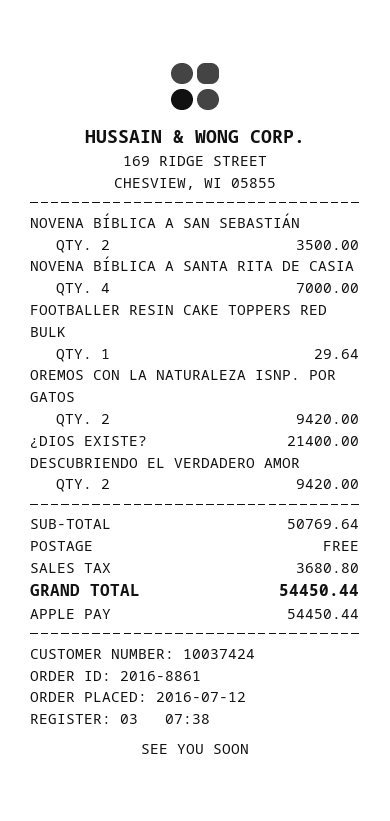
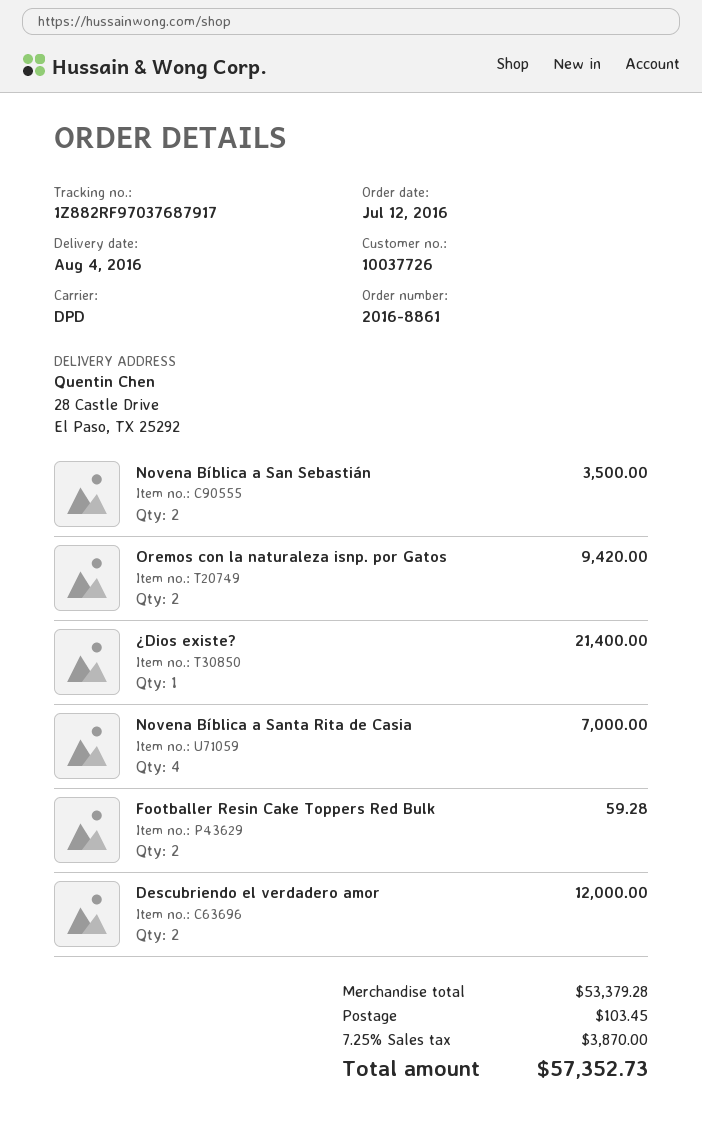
customer number: 10037424 -> 10037726
FOOTBALLER RESIN CAKE TOPPERS RED BULK: 1 for 29.64 -> 2 for 59.28
DESCUBRIENDO EL VERDADERO AMOR: 2 for 9420.00 -> 2 for 12000.00
subtotal: 50769.64 -> 53379.28
shipping: 0.00 -> 103.45
tax: 3680.80 -> 3870.00
total: 54450.44 -> 57352.73

